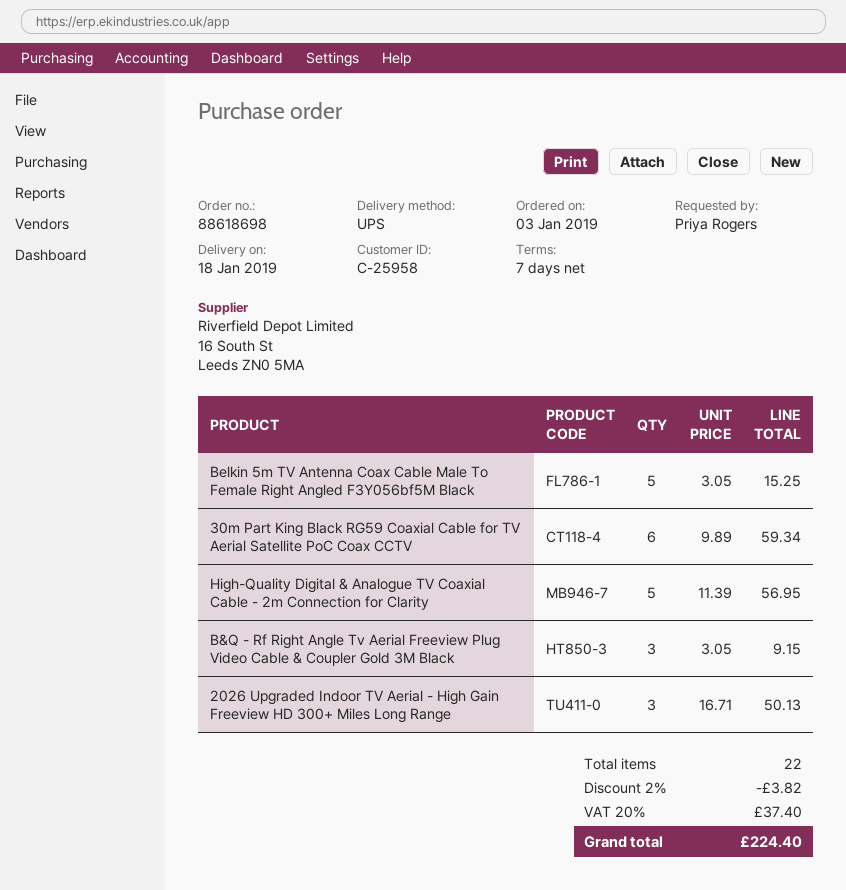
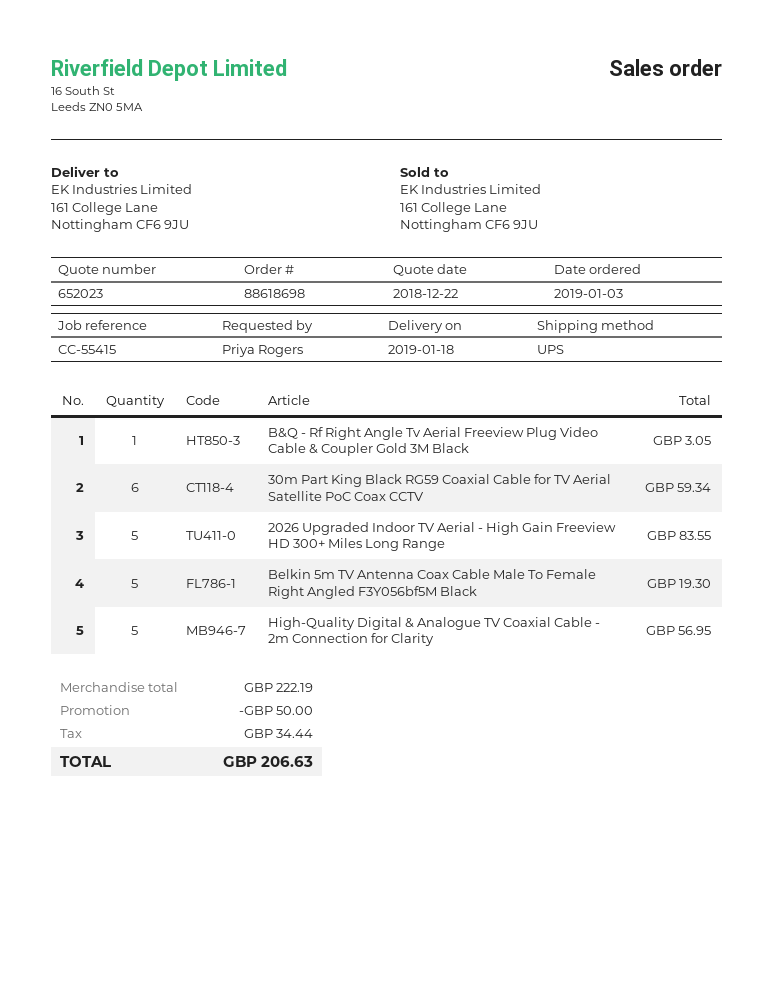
Belkin 5m TV Antenna Coax Cable Male To Female Right Angled F3Y056bf5M Black: 5 for 15.25 -> 5 for 19.30
B&Q - Rf Right Angle Tv Aerial Freeview Plug Video Cable & Coupler Gold 3M Black: 3 for 9.15 -> 1 for 3.05
2026 Upgraded Indoor TV Aerial - High Gain Freeview HD 300+ Miles Long Range: 3 for 50.13 -> 5 for 83.55
discount: 3.82 -> 50.00
tax: 37.40 -> 34.44
total: 224.40 -> 206.63

